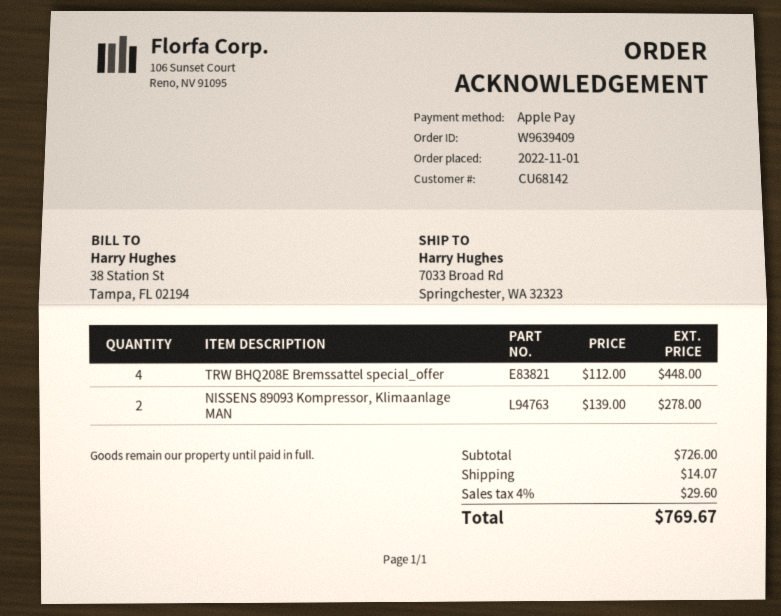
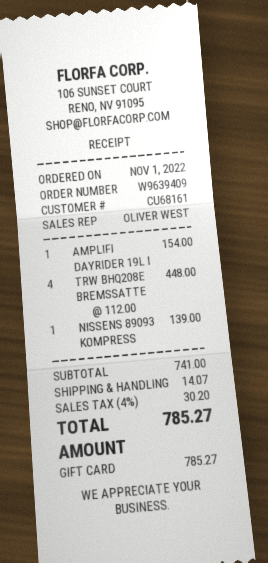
customer number: CU68142 -> CU68161
payment method: Apple Pay -> gift card
NISSENS 89093 Kompressor, Klimaanlage MAN: 2 x 139.00 = 278.00 -> 1 x 139.00 = 139.00
AMPLIFI DAYRIDER 19L I: none -> 1 x 154.00 = 154.00
subtotal: 726.00 -> 741.00
tax: 4% = 29.60 -> 4% = 30.20
total: 769.67 -> 785.27

